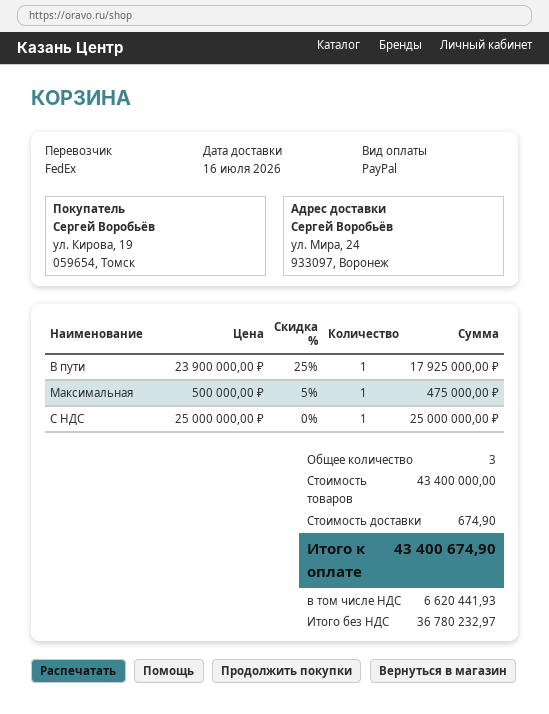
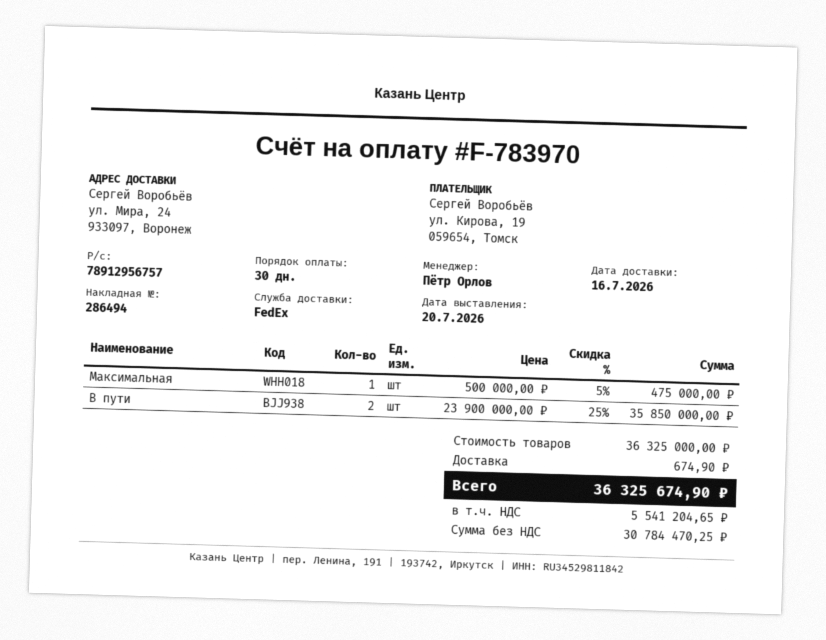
В пути: 1 x 23900000.00 - 25% = 17925000.00 -> 2 x 23900000.00 - 25% = 35850000.00
С НДС: 1 x 25000000.00 = 25000000.00 -> none
subtotal: 43400000.00 -> 36325000.00
net: 36780232.97 -> 30784470.25
tax: 6620441.93 -> 5541204.65
total: 43400674.90 -> 36325674.90

